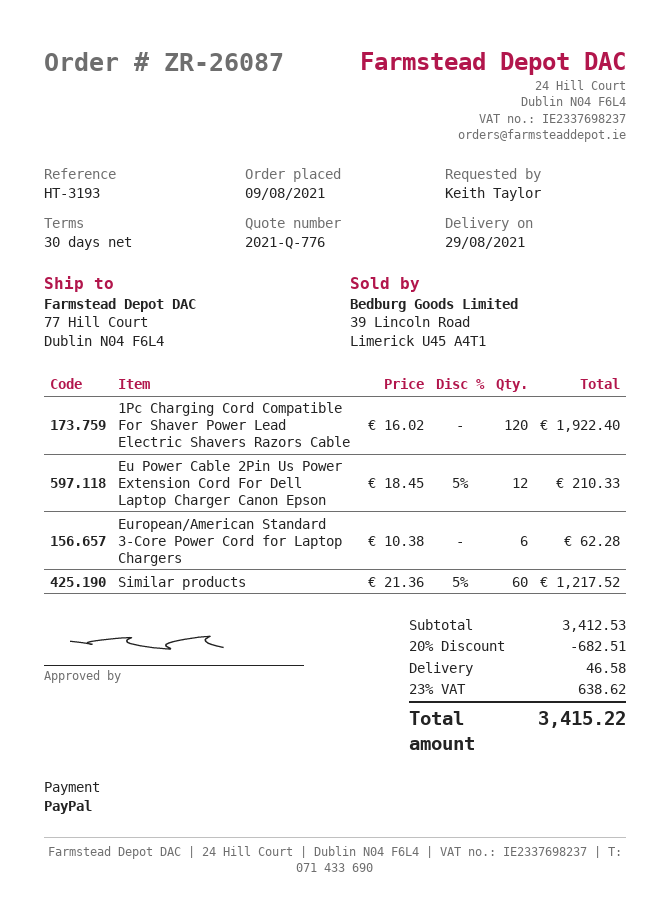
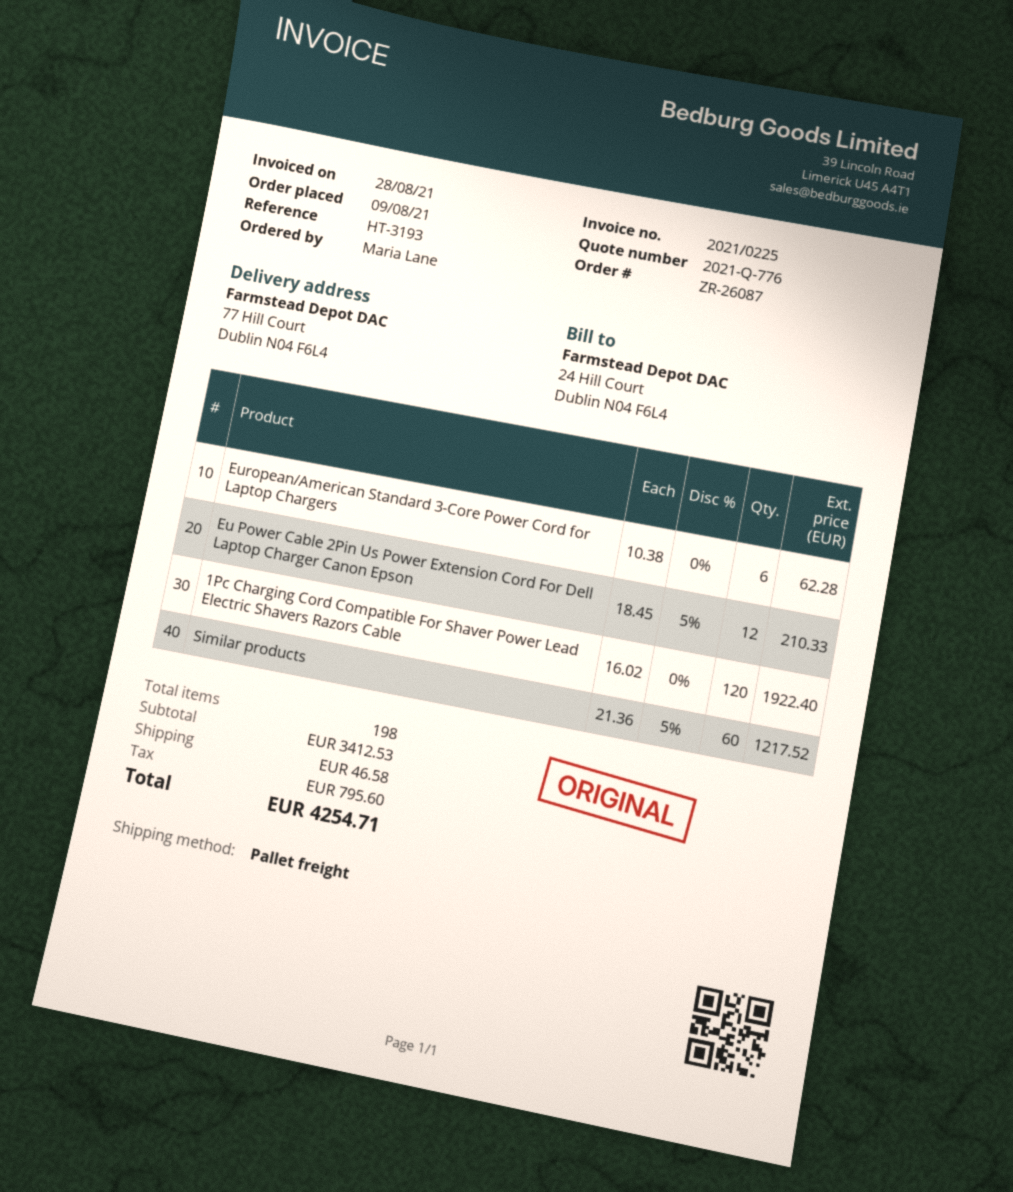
ordered by: Keith Taylor -> Maria Lane
discount: 20% = 682.51 -> none
tax: 638.62 -> 795.60
total: 3415.22 -> 4254.71

